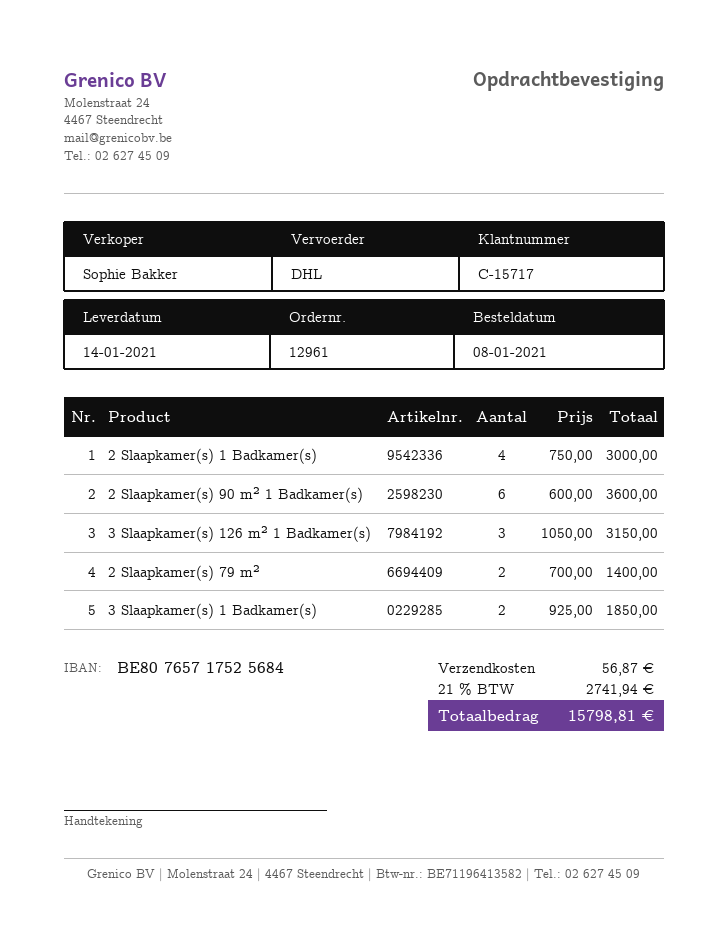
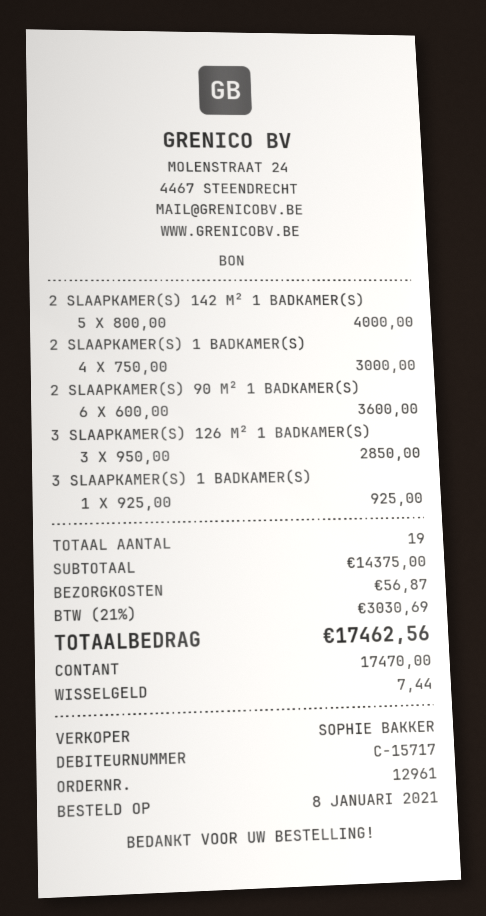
3 Slaapkamer(s) 126 m² 1 Badkamer(s): 3 x 1050.00 = 3150.00 -> 3 x 950.00 = 2850.00
2 Slaapkamer(s) 79 m²: 2 x 700.00 = 1400.00 -> none
3 Slaapkamer(s) 1 Badkamer(s): 2 x 925.00 = 1850.00 -> 1 x 925.00 = 925.00
2 SLAAPKAMER(S) 142 M² 1 BADKAMER(S): none -> 5 x 800.00 = 4000.00
tax: 21% = 2741.94 -> 21% = 3030.69
total: 15798.81 -> 17462.56

